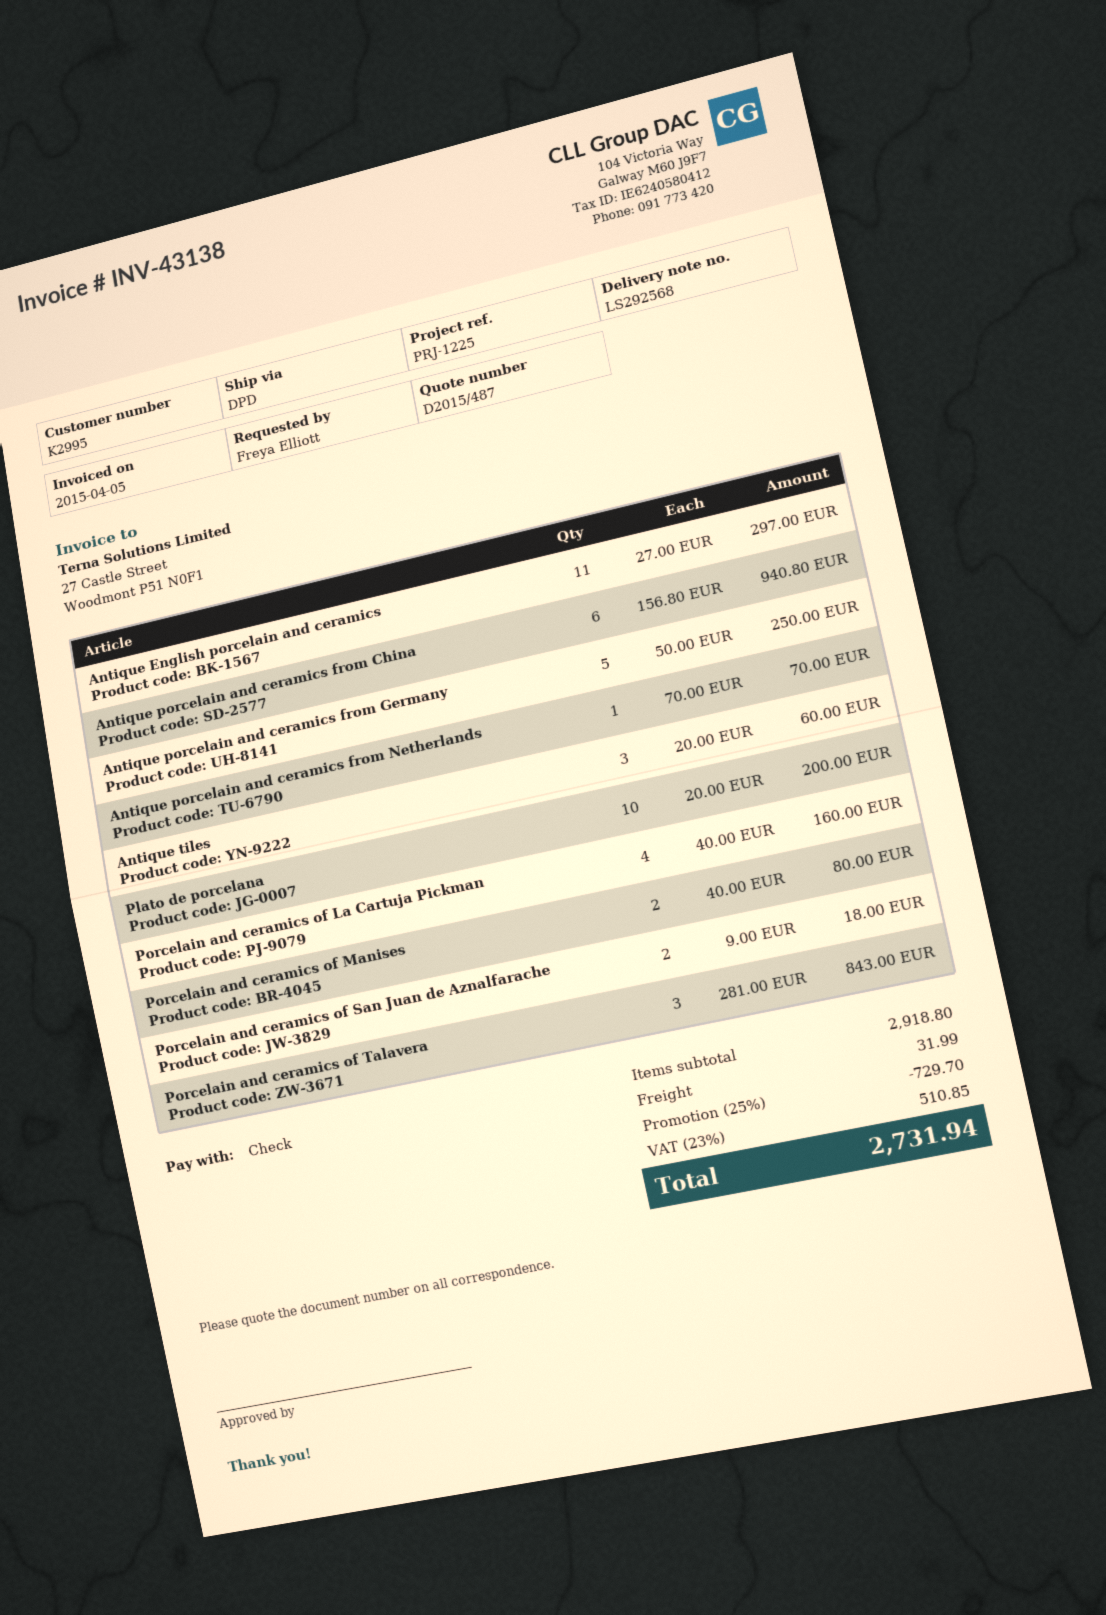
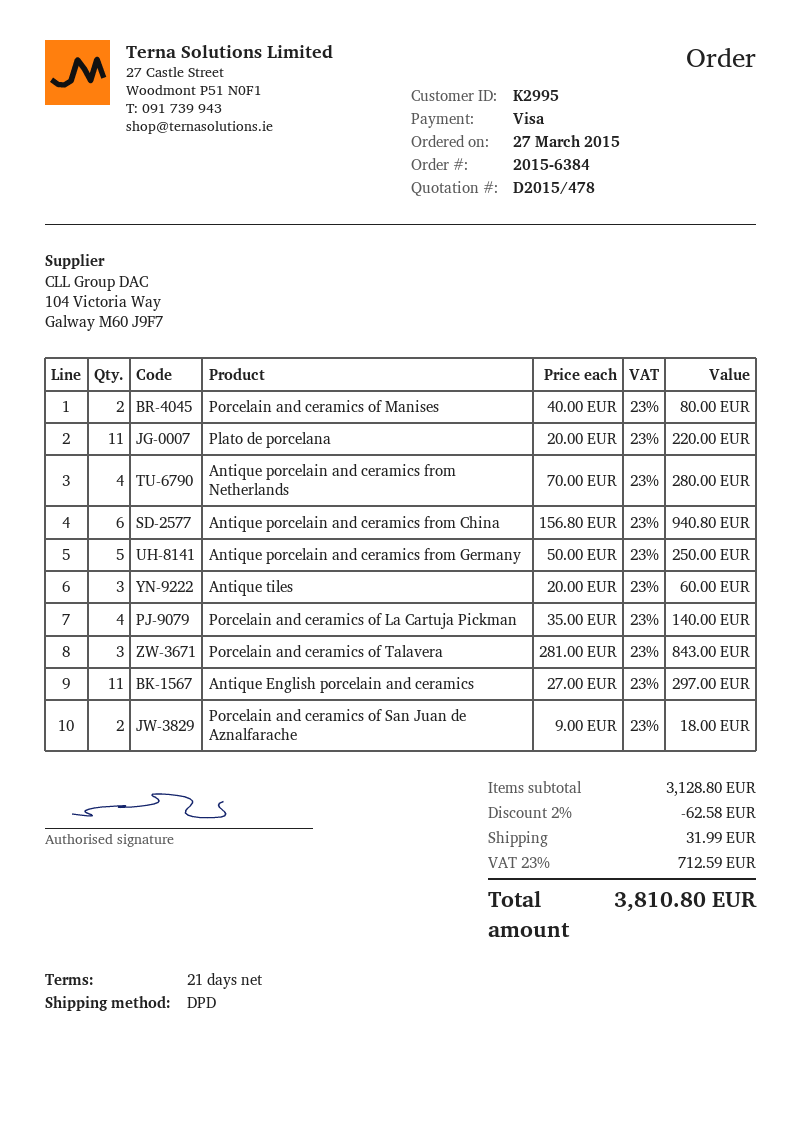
quote number: D2015/487 -> D2015/478
payment method: cheque -> Visa
Antique porcelain and ceramics from Netherlands: 1 x 70.00 = 70.00 -> 4 x 70.00 = 280.00
Plato de porcelana: 10 x 20.00 = 200.00 -> 11 x 20.00 = 220.00
Porcelain and ceramics of La Cartuja Pickman: 4 x 40.00 = 160.00 -> 4 x 35.00 = 140.00
subtotal: 2918.80 -> 3128.80
discount: 25% = 729.70 -> 2% = 62.58
tax: 23% = 510.85 -> 23% = 712.59
total: 2731.94 -> 3810.80

